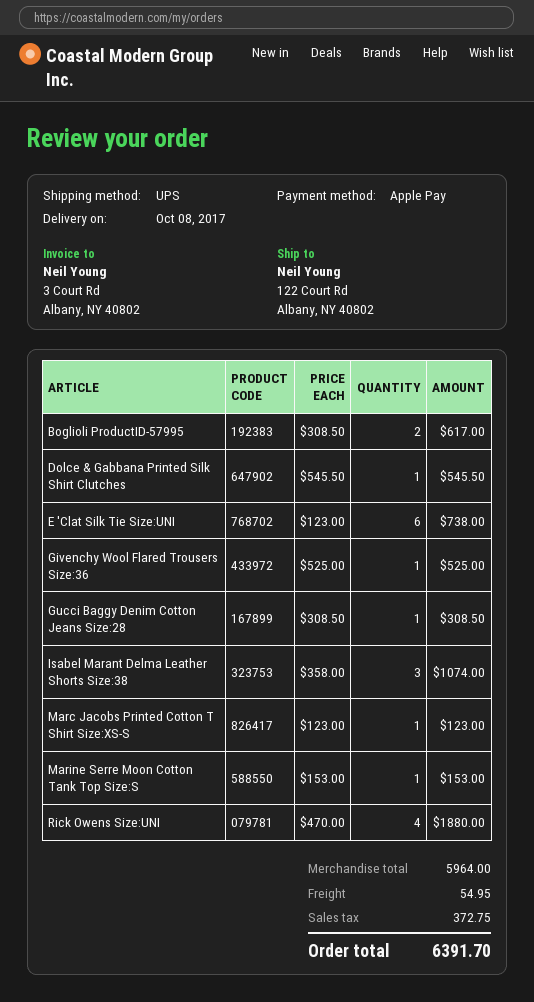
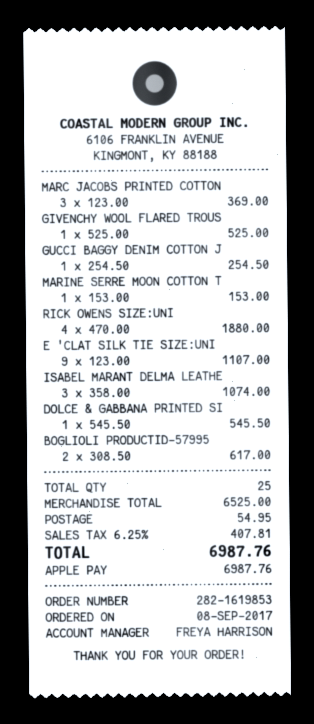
E 'Clat Silk Tie Size:UNI: 6 x 123.00 = 738.00 -> 9 x 123.00 = 1107.00
Gucci Baggy Denim Cotton Jeans Size:28: 1 x 308.50 = 308.50 -> 1 x 254.50 = 254.50
Marc Jacobs Printed Cotton T Shirt Size:XS-S: 1 x 123.00 = 123.00 -> 3 x 123.00 = 369.00
subtotal: 5964.00 -> 6525.00
tax: 372.75 -> 407.81
total: 6391.70 -> 6987.76

